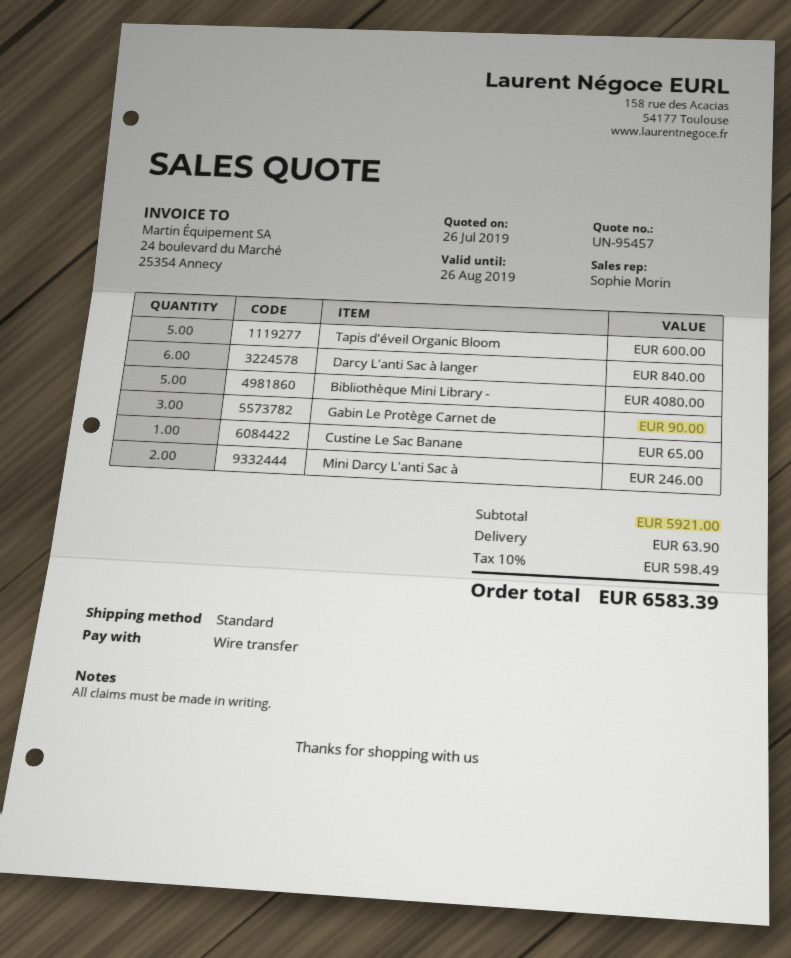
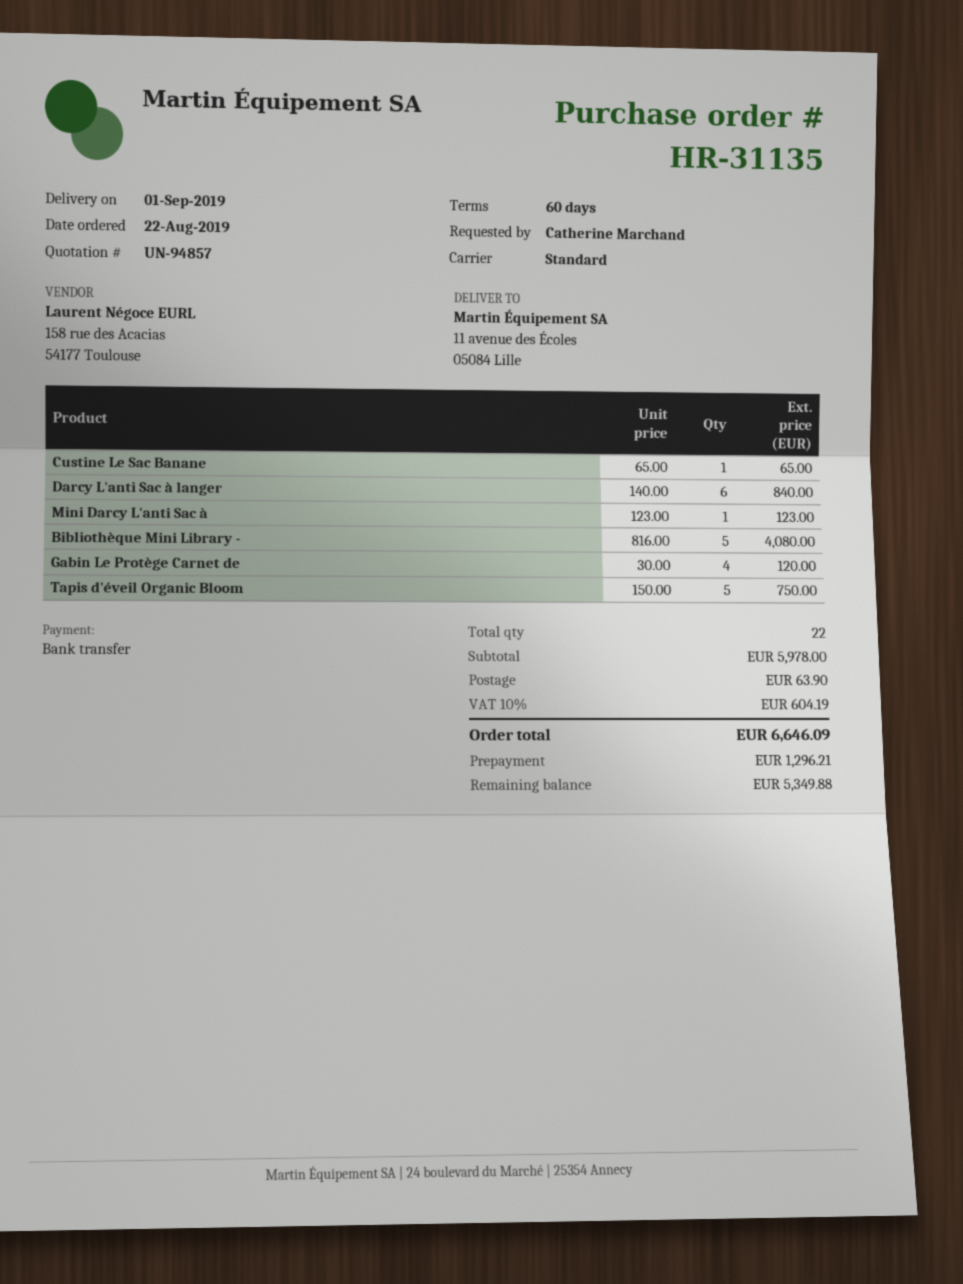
quote number: UN-95457 -> UN-94857
Tapis d'éveil Organic Bloom: 5 for 600.00 -> 5 for 750.00
Gabin Le Protège Carnet de: 3 for 90.00 -> 4 for 120.00
Mini Darcy L'anti Sac à: 2 for 246.00 -> 1 for 123.00
subtotal: 5921.00 -> 5978.00
tax: 10% = 598.49 -> 10% = 604.19
total: 6583.39 -> 6646.09

